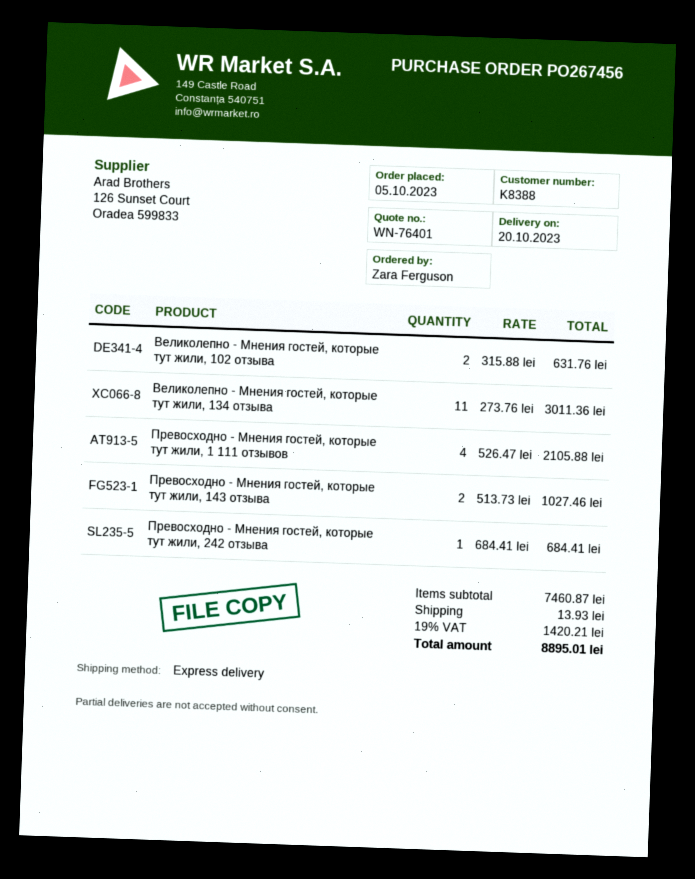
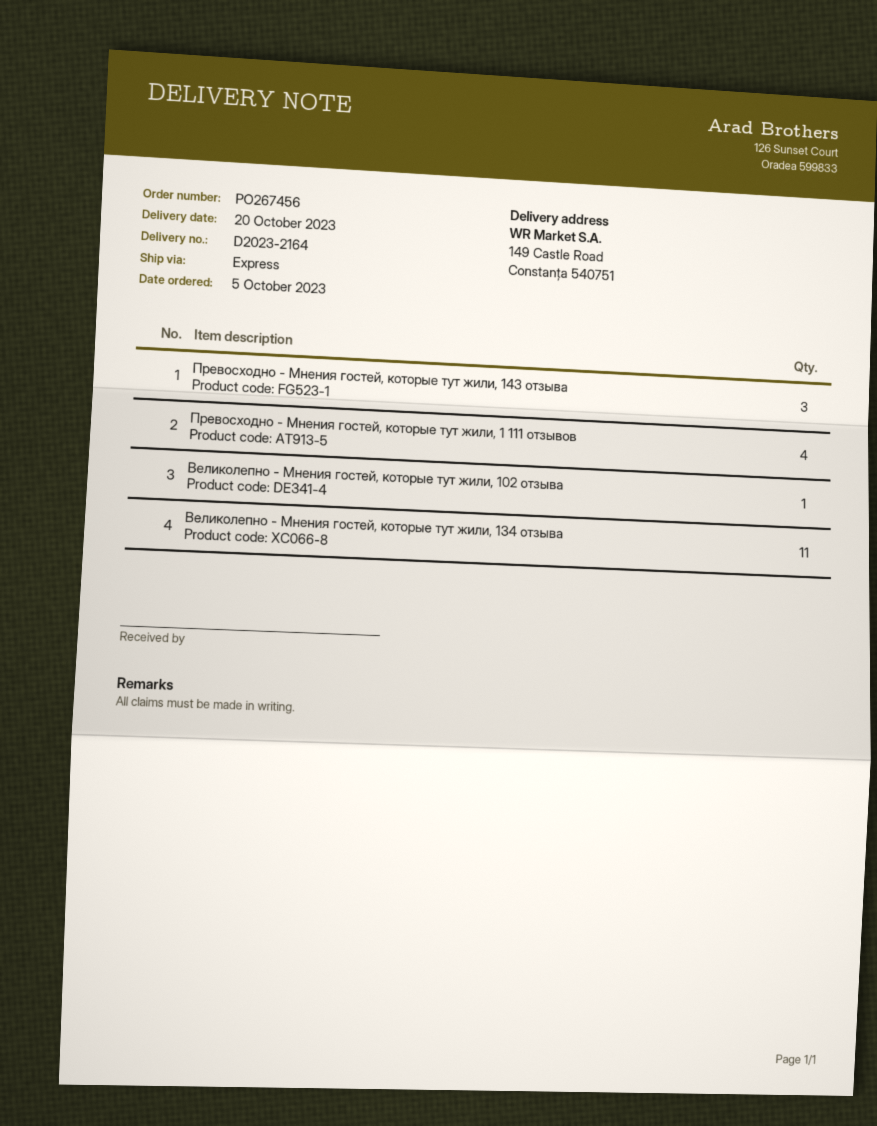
Великолепно - Мнения гостей, которые тут жили, 102 отзыва: 2 -> 1
Превосходно - Мнения гостей, которые тут жили, 143 отзыва: 2 -> 3
Превосходно - Мнения гостей, которые тут жили, 242 отзыва: 1 -> none

